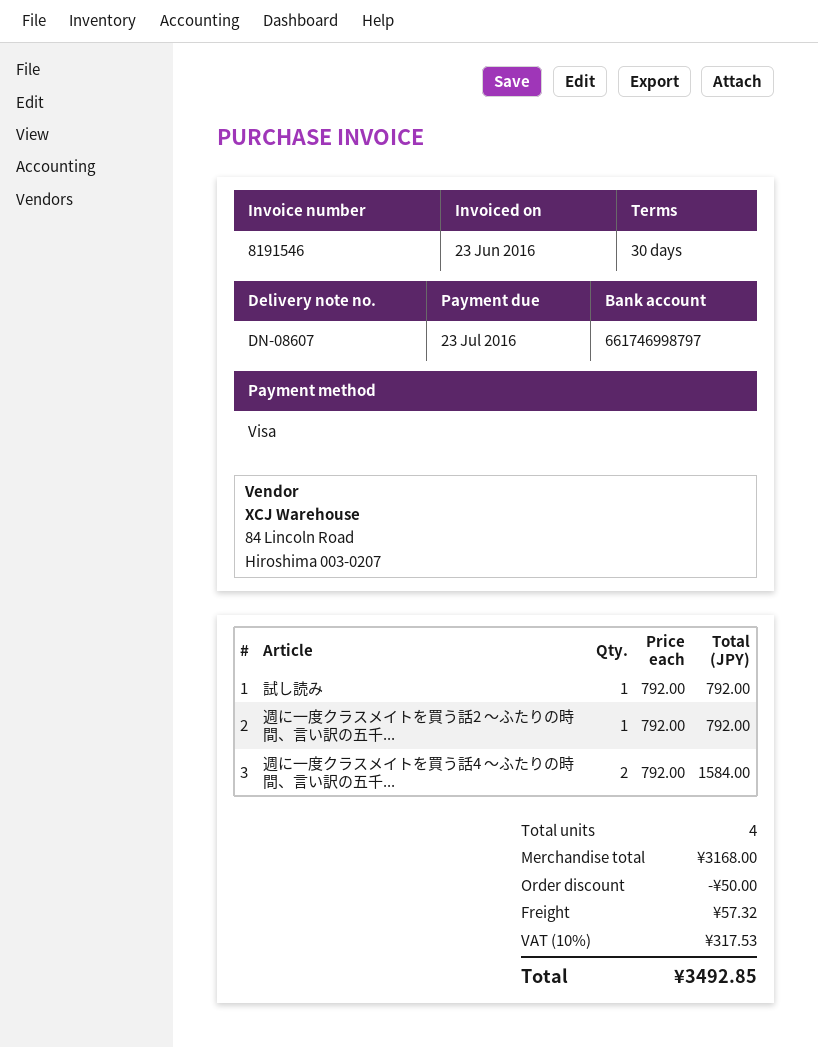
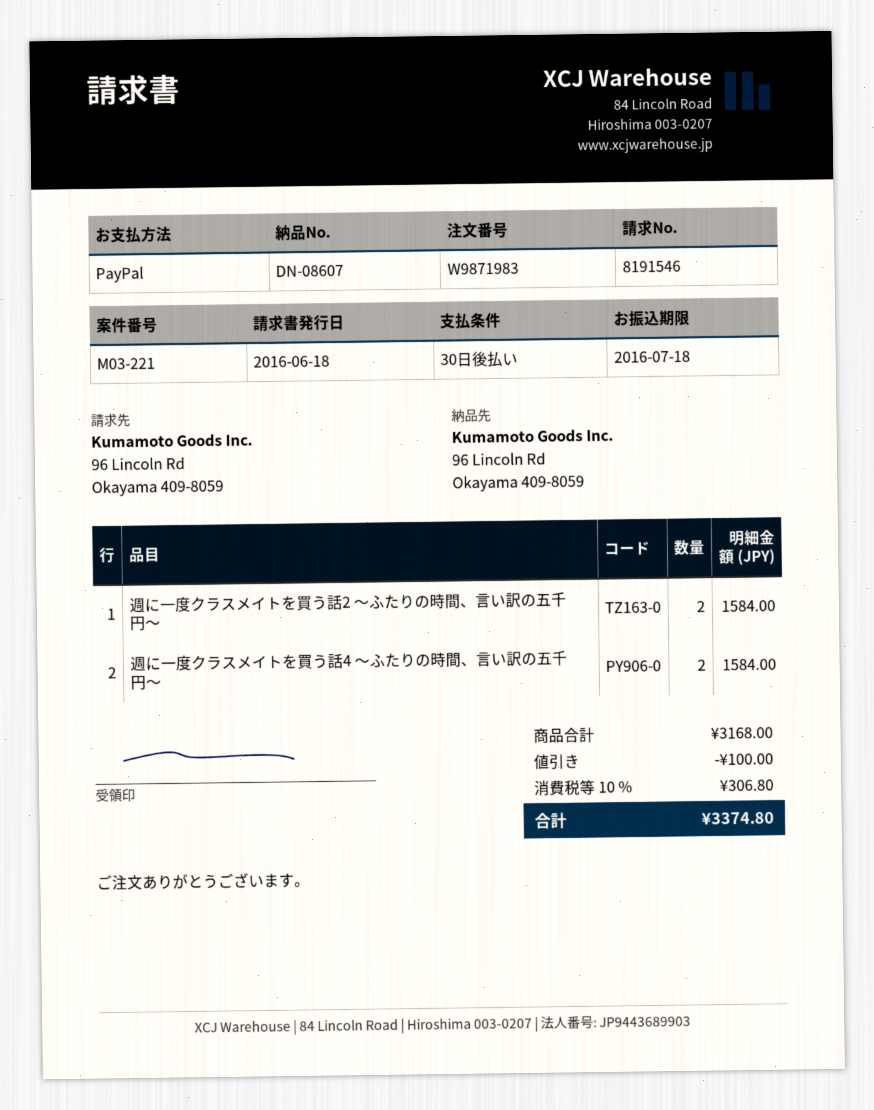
invoice date: 2016-06-23 -> 2016-06-18
due date: 2016-07-23 -> 2016-07-18
payment method: Visa -> PayPal
試し読み: 1 for 792.00 -> none
週に一度クラスメイトを買う話2 〜ふたりの時間、言い訳の五千...: 1 for 792.00 -> 2 for 1584.00
discount: 50.00 -> 100.00
shipping: 57.32 -> none
tax: 10% = 317.53 -> 10% = 306.80
total: 3492.85 -> 3374.80

